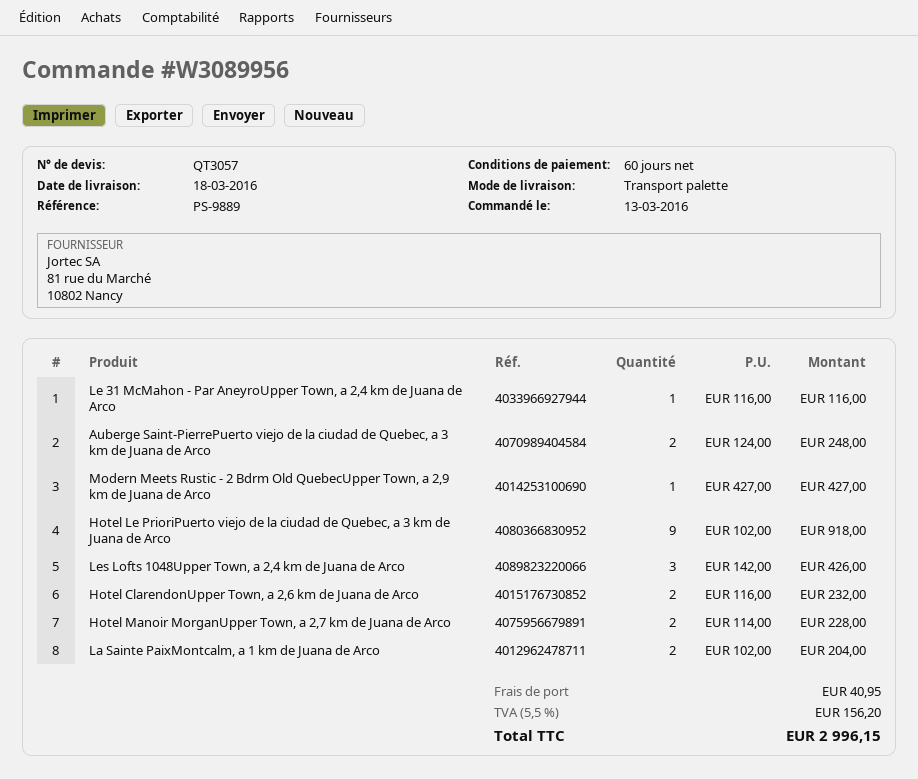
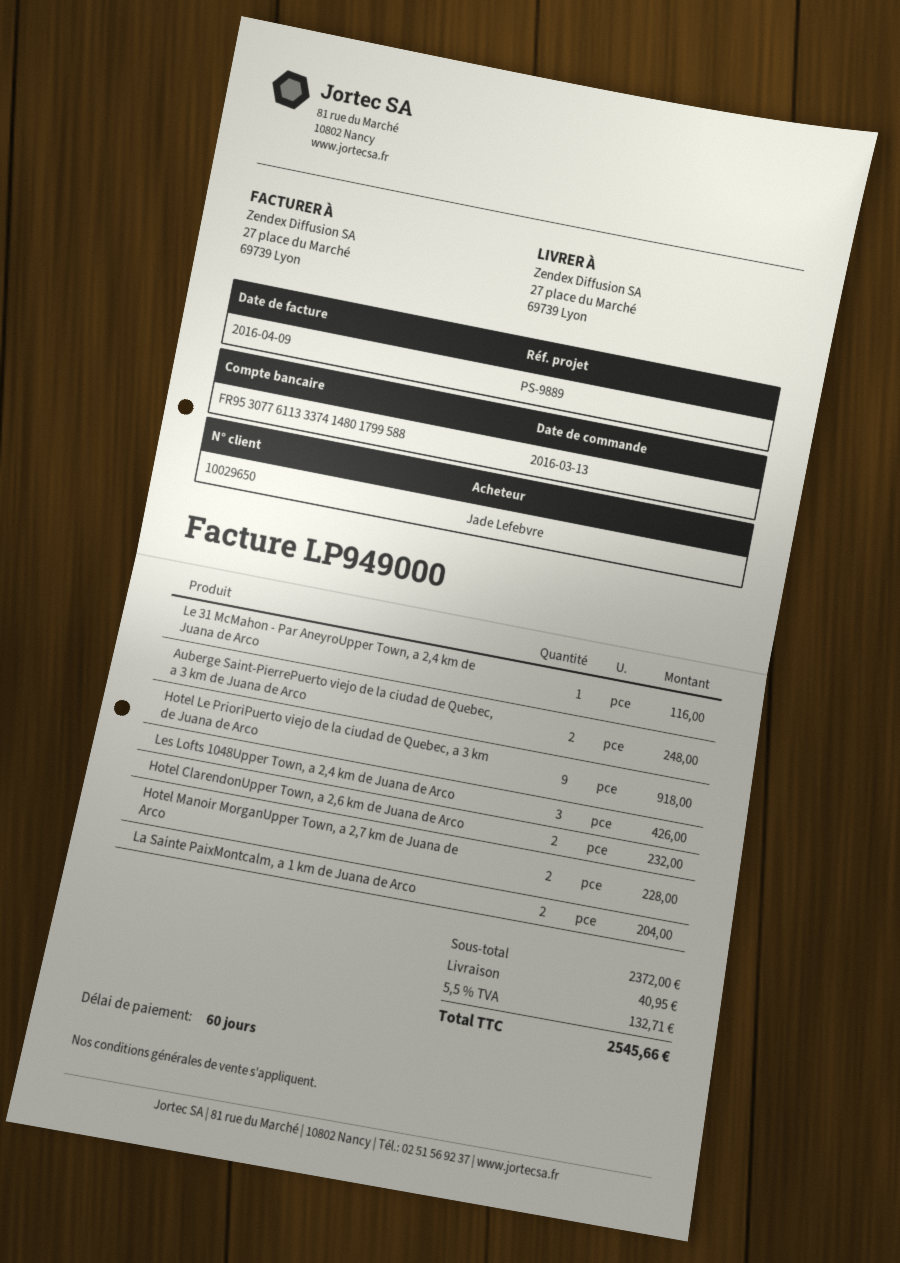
Modern Meets Rustic - 2 Bdrm Old QuebecUpper Town, a 2,9 km de Juana de Arco: 1 for 427.00 -> none
tax: 5.5% = 156.20 -> 5.5% = 132.71
total: 2996.15 -> 2545.66

